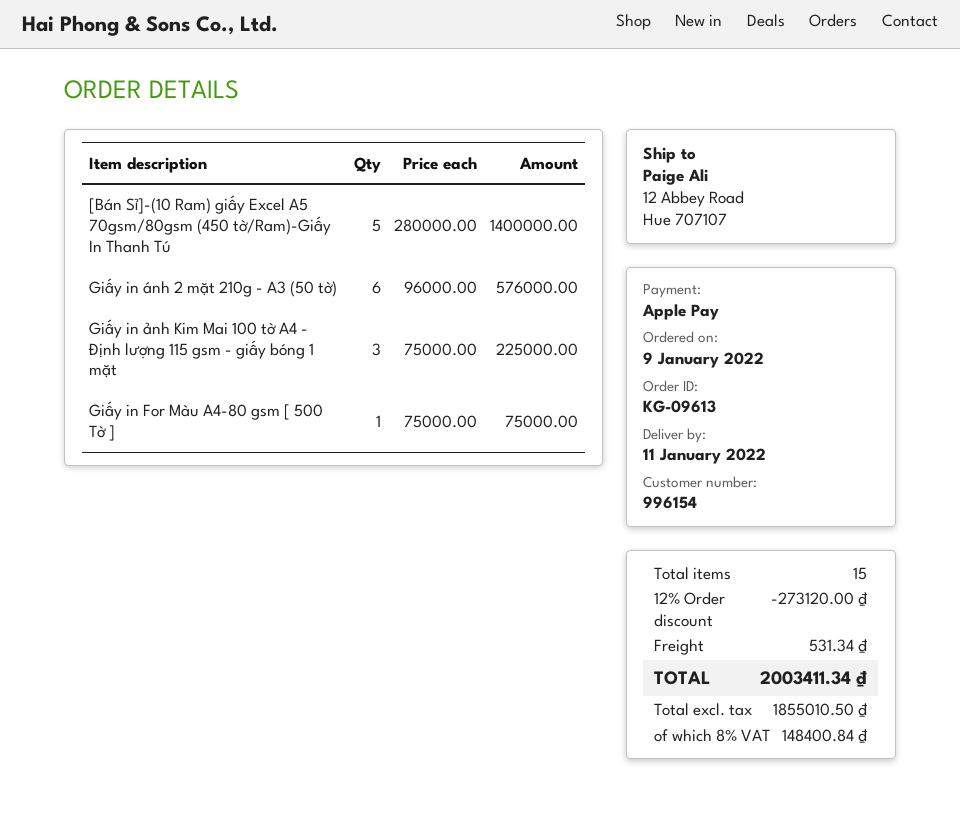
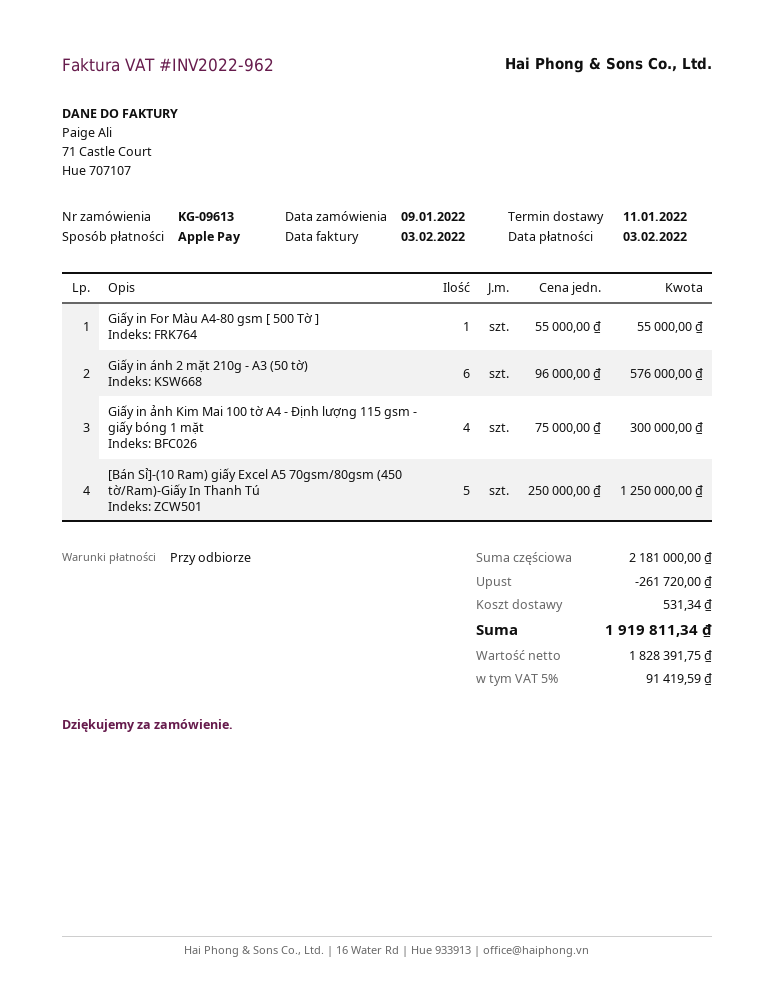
[Bán Sỉ]-(10 Ram) giấy Excel A5 70gsm/80gsm (450 tờ/Ram)-Giấy In Thanh Tú: 5 x 280000.00 = 1400000.00 -> 5 x 250000.00 = 1250000.00
Giấy in ảnh Kim Mai 100 tờ A4 - Định lượng 115 gsm - giấy bóng 1 mặt: 3 x 75000.00 = 225000.00 -> 4 x 75000.00 = 300000.00
Giấy in For Màu A4-80 gsm [ 500 Tờ ]: 1 x 75000.00 = 75000.00 -> 1 x 55000.00 = 55000.00
discount: 273120.00 -> 261720.00
net: 1855010.50 -> 1828391.75
tax: 8% = 148400.84 -> 5% = 91419.59
total: 2003411.34 -> 1919811.34

